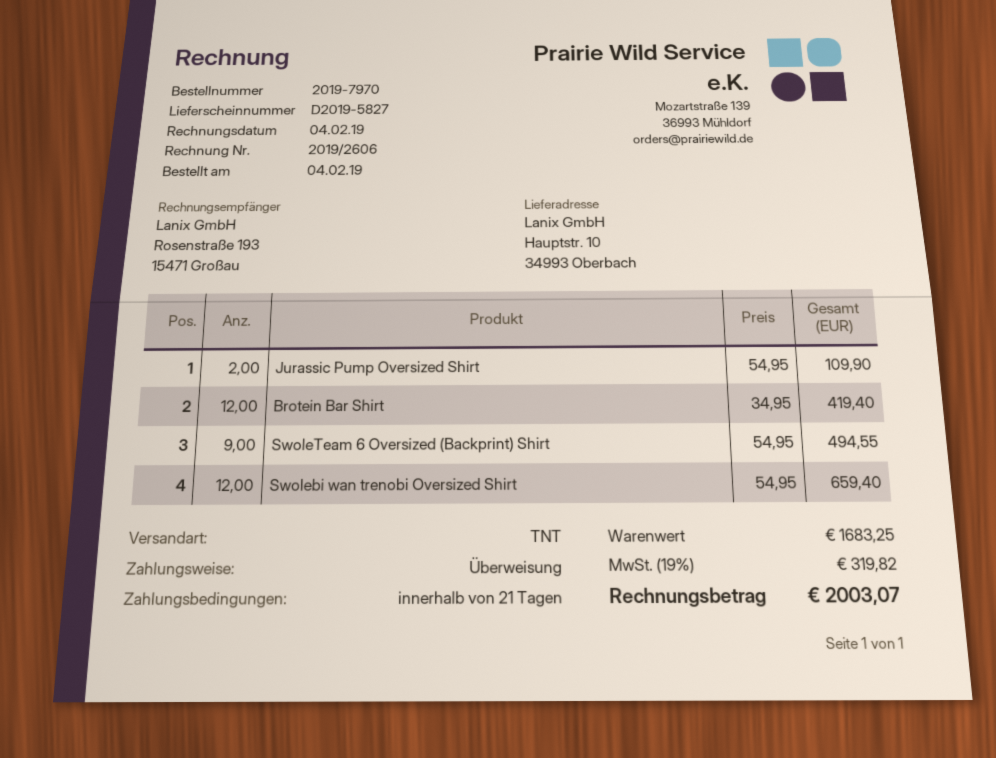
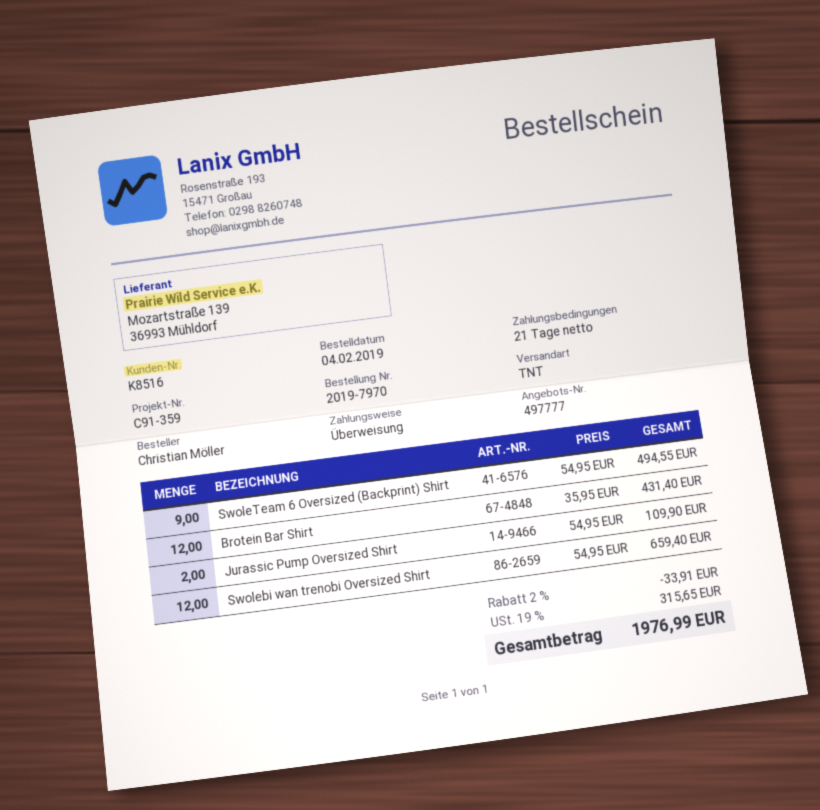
Brotein Bar Shirt: 12 x 34.95 = 419.40 -> 12 x 35.95 = 431.40
discount: none -> 2% = 33.91
tax: 19% = 319.82 -> 19% = 315.65
total: 2003.07 -> 1976.99

